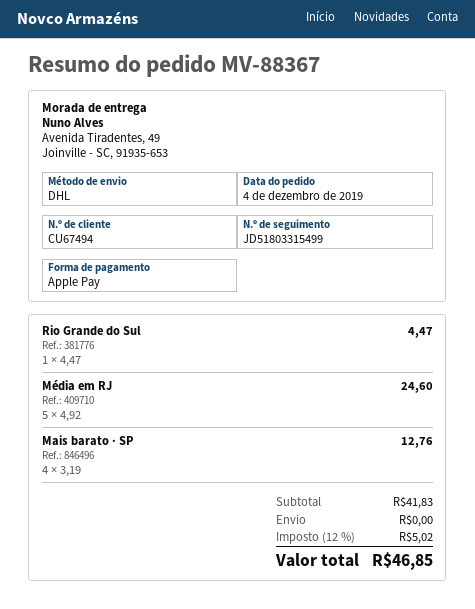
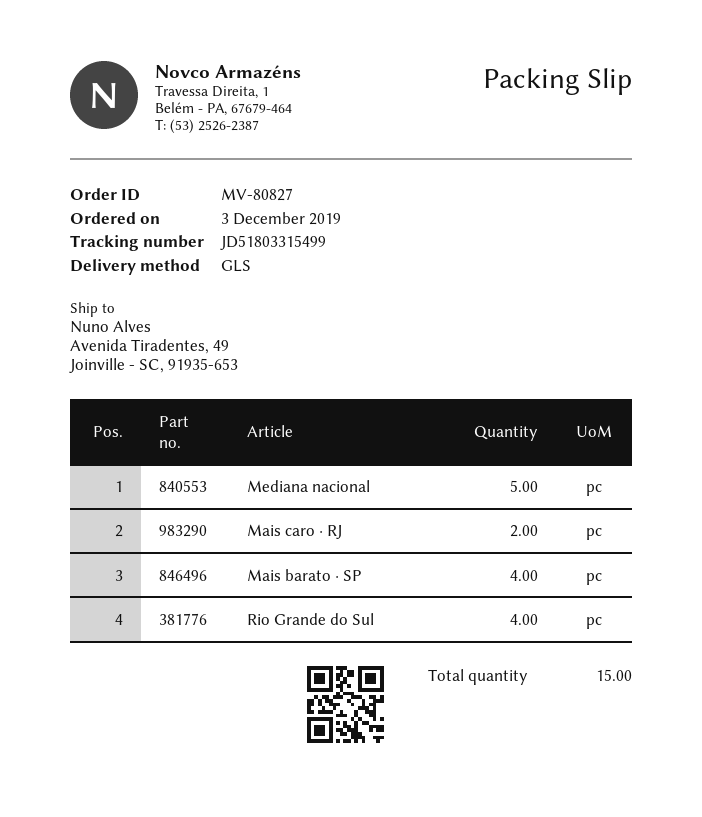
order number: MV-88367 -> MV-80827
order date: 2019-12-04 -> 2019-12-03
shipping method: DHL -> GLS
Rio Grande do Sul: 1 -> 4
Média em RJ: 5 -> none
Mediana nacional: none -> 5
Mais caro · RJ: none -> 2

